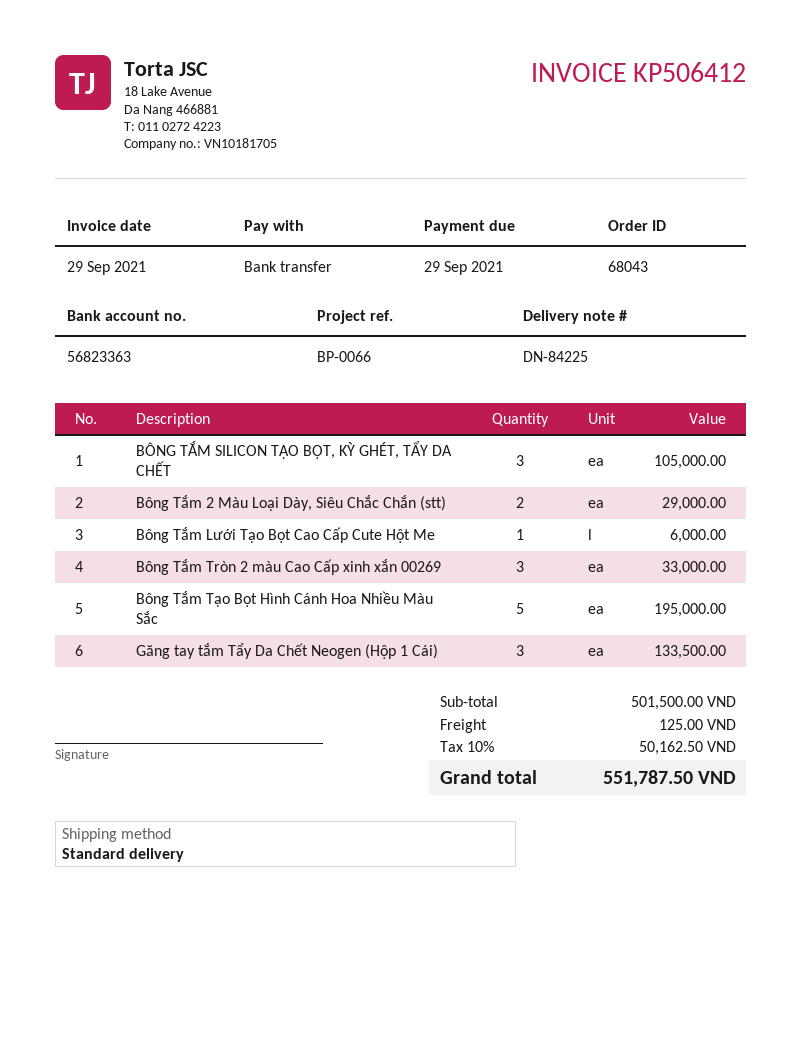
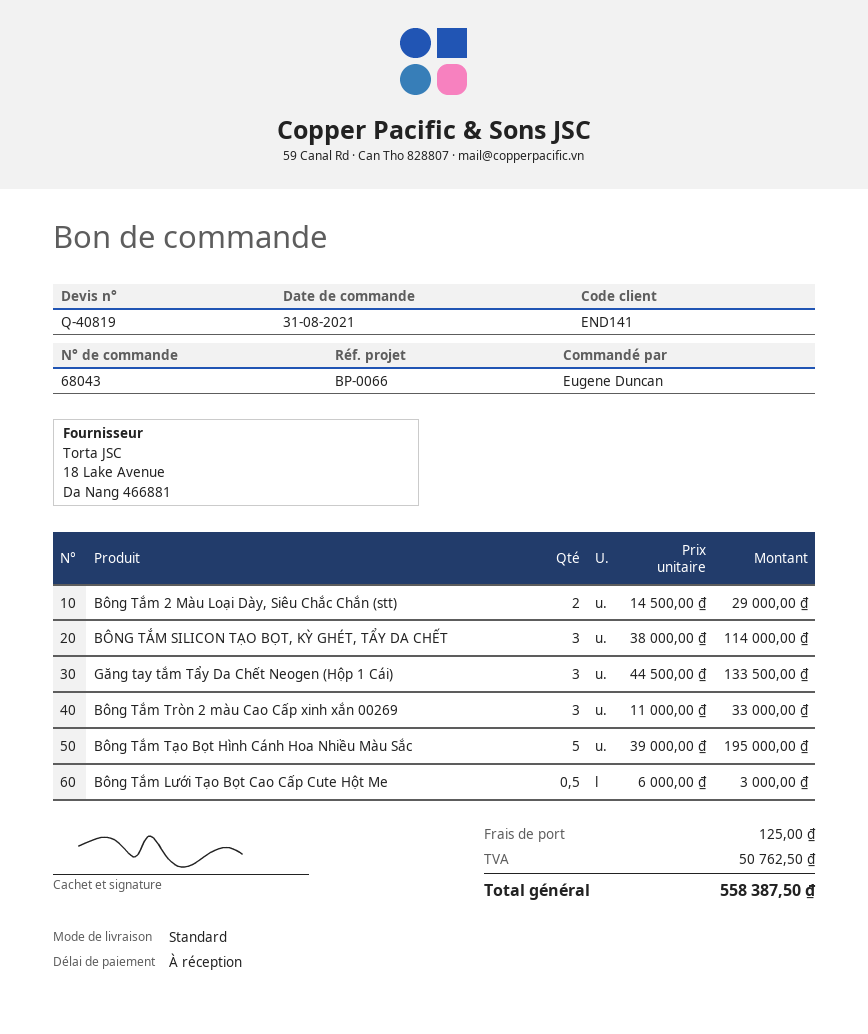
BÔNG TẮM SILICON TẠO BỌT, KỲ GHÉT, TẨY DA CHẾT: 3 for 105000.00 -> 3 for 114000.00
Bông Tắm Lưới Tạo Bọt Cao Cấp Cute Hột Me: 1 for 6000.00 -> 0.5 for 3000.00
tax: 50162.50 -> 50762.50
total: 551787.50 -> 558387.50

